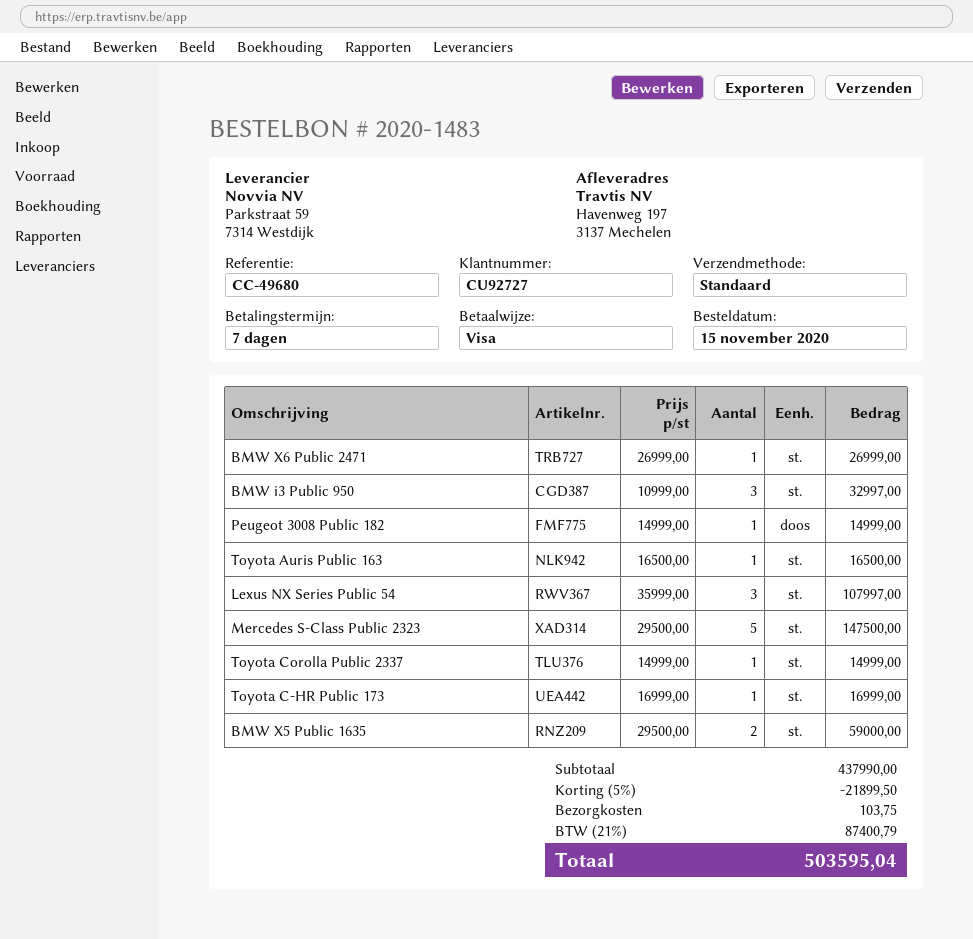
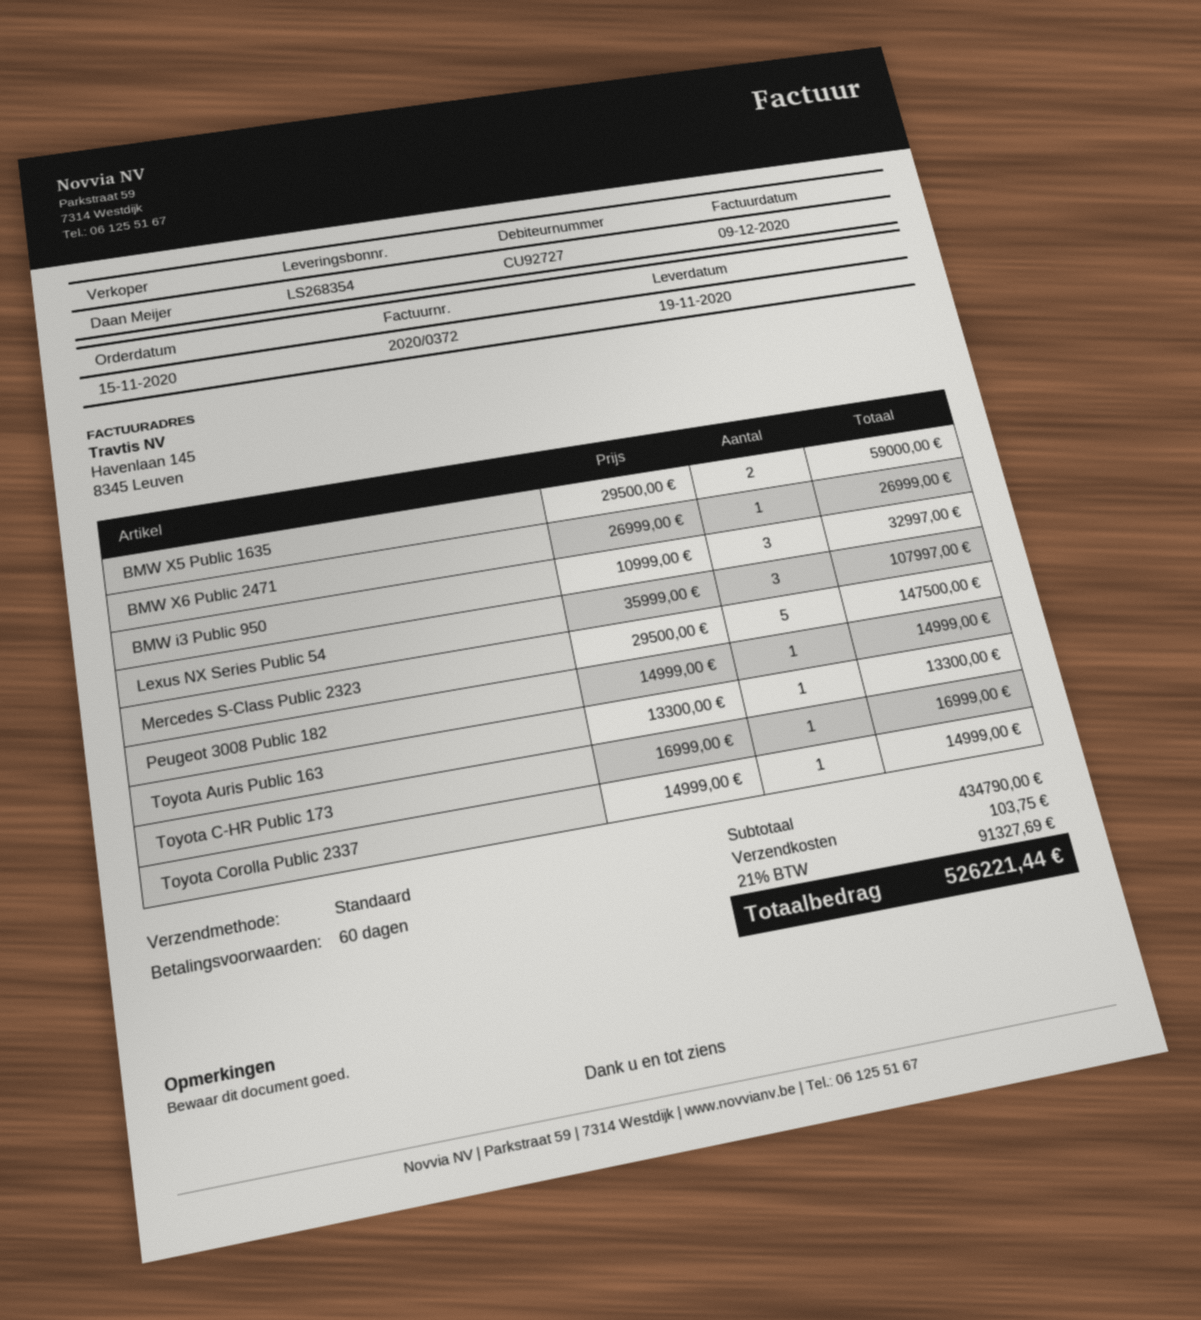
payment terms: 7 days -> 60 days
Toyota Auris Public 163: 1 x 16500.00 = 16500.00 -> 1 x 13300.00 = 13300.00
subtotal: 437990.00 -> 434790.00
discount: 5% = 21899.50 -> none
tax: 21% = 87400.79 -> 21% = 91327.69
total: 503595.04 -> 526221.44

